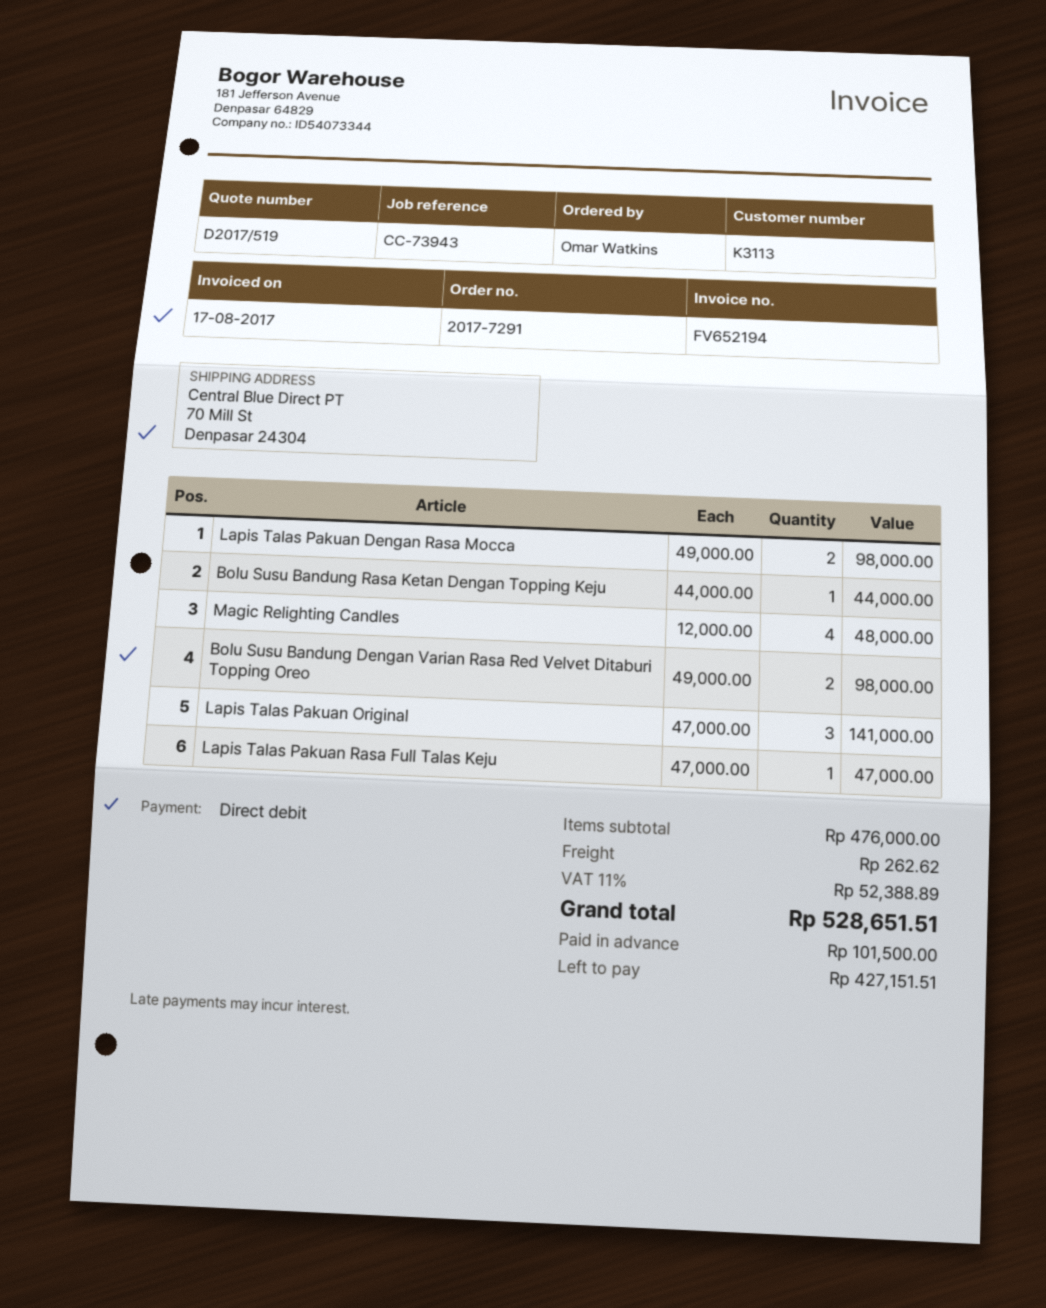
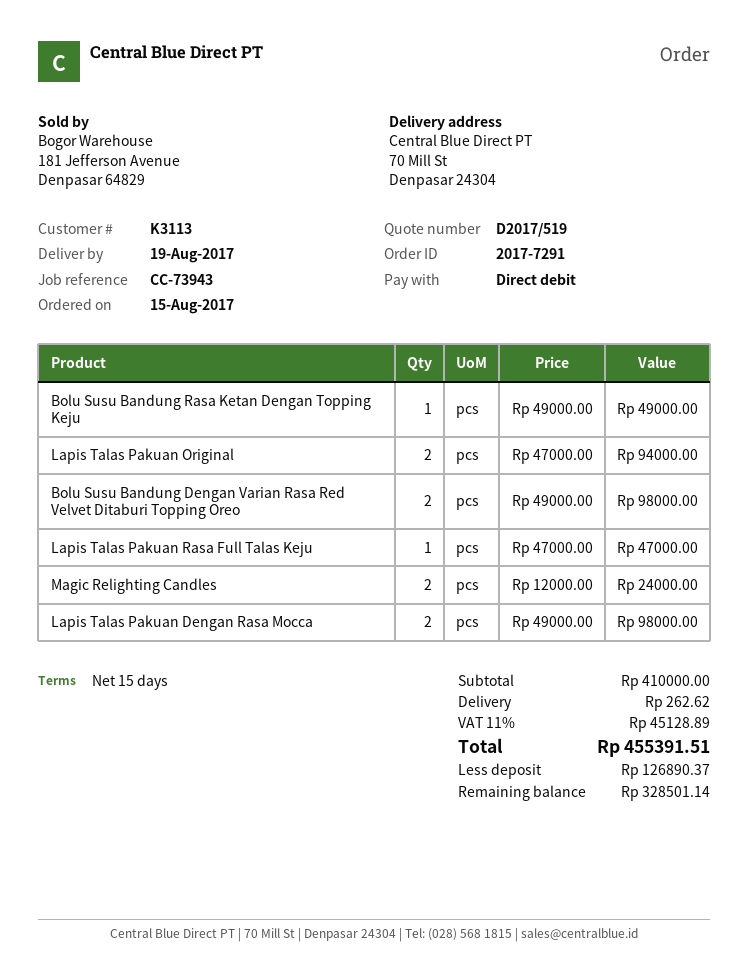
Bolu Susu Bandung Rasa Ketan Dengan Topping Keju: 1 x 44000.00 = 44000.00 -> 1 x 49000.00 = 49000.00
Magic Relighting Candles: 4 x 12000.00 = 48000.00 -> 2 x 12000.00 = 24000.00
Lapis Talas Pakuan Original: 3 x 47000.00 = 141000.00 -> 2 x 47000.00 = 94000.00
subtotal: 476000.00 -> 410000.00
tax: 11% = 52388.89 -> 11% = 45128.89
total: 528651.51 -> 455391.51
deposit: 101500.00 -> 126890.37
balance: 427151.51 -> 328501.14

